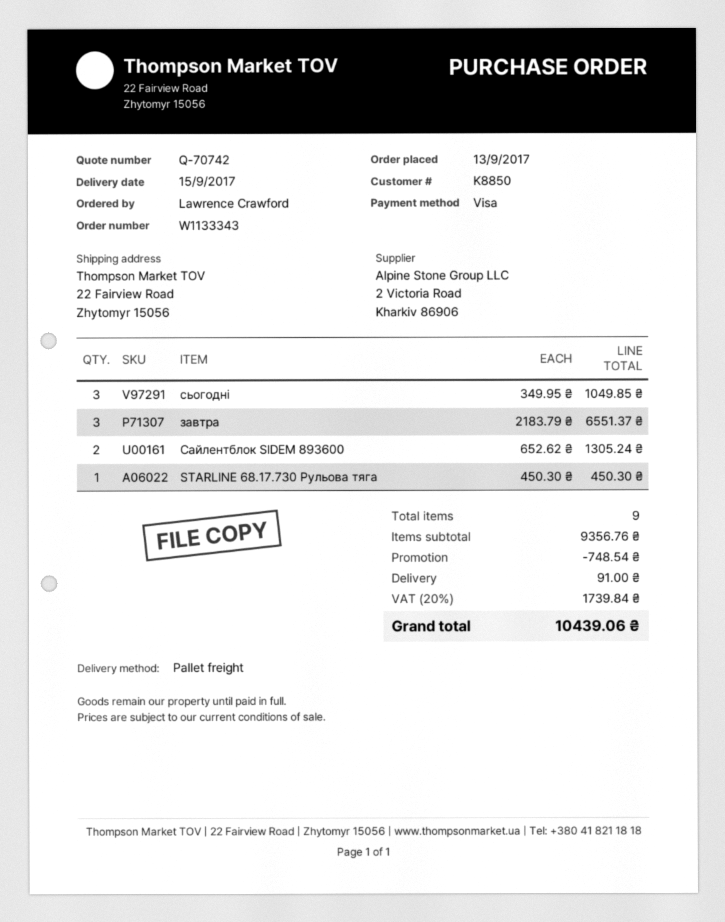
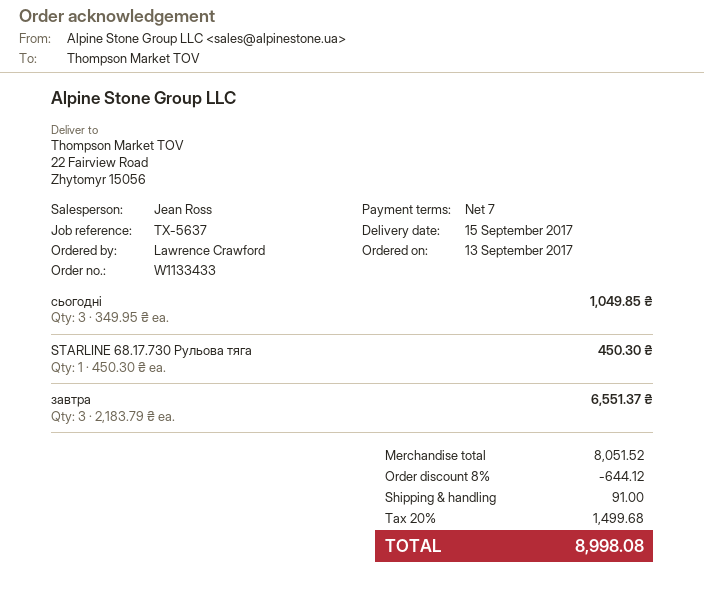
order number: W1133343 -> W1133433
Сайлентблок SIDEM 893600: 2 x 652.62 = 1305.24 -> none
subtotal: 9356.76 -> 8051.52
discount: 748.54 -> 644.12
tax: 20% = 1739.84 -> 20% = 1499.68
total: 10439.06 -> 8998.08

